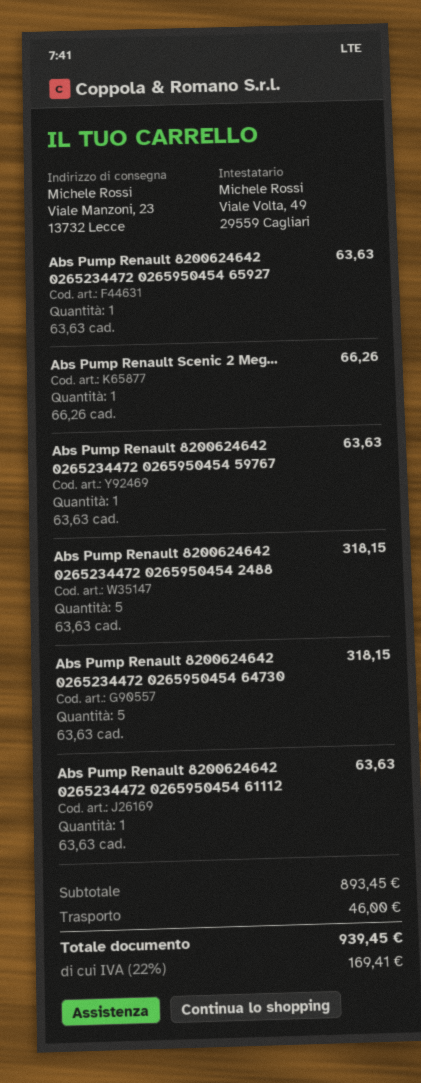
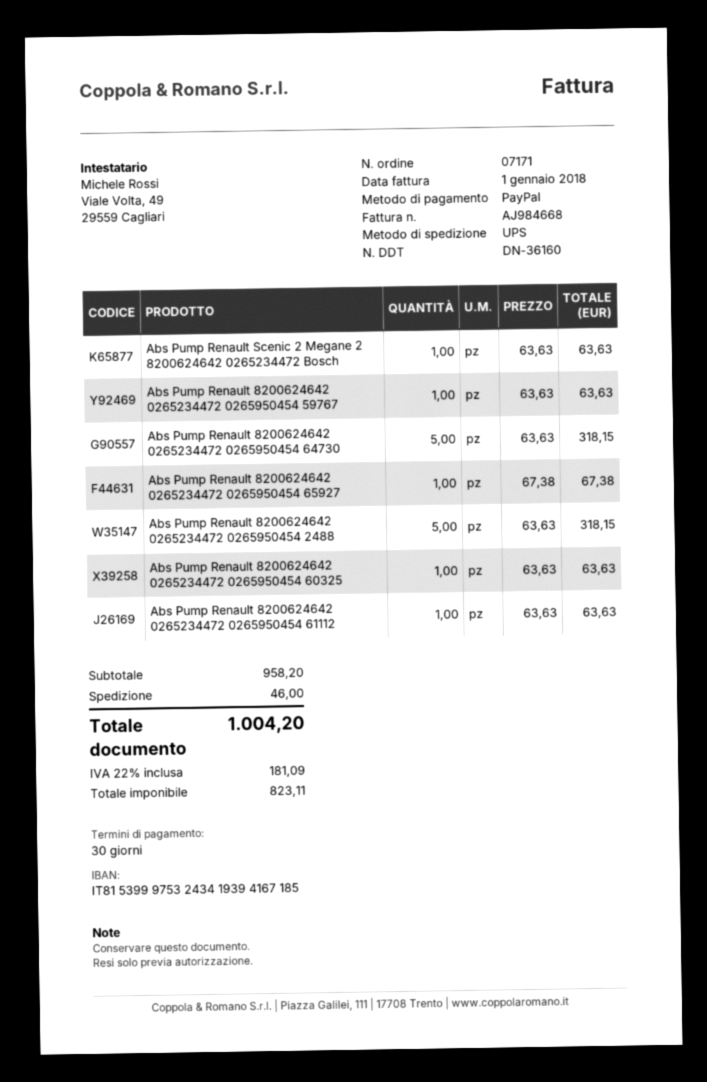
Abs Pump Renault 8200624642 0265234472 0265950454 65927: 1 x 63.63 = 63.63 -> 1 x 67.38 = 67.38
Abs Pump Renault Scenic 2 Meg...: 1 x 66.26 = 66.26 -> 1 x 63.63 = 63.63
Abs Pump Renault 8200624642 0265234472 0265950454 60325: none -> 1 x 63.63 = 63.63
subtotal: 893.45 -> 958.20
tax: 22% = 169.41 -> 22% = 181.09
total: 939.45 -> 1004.20

